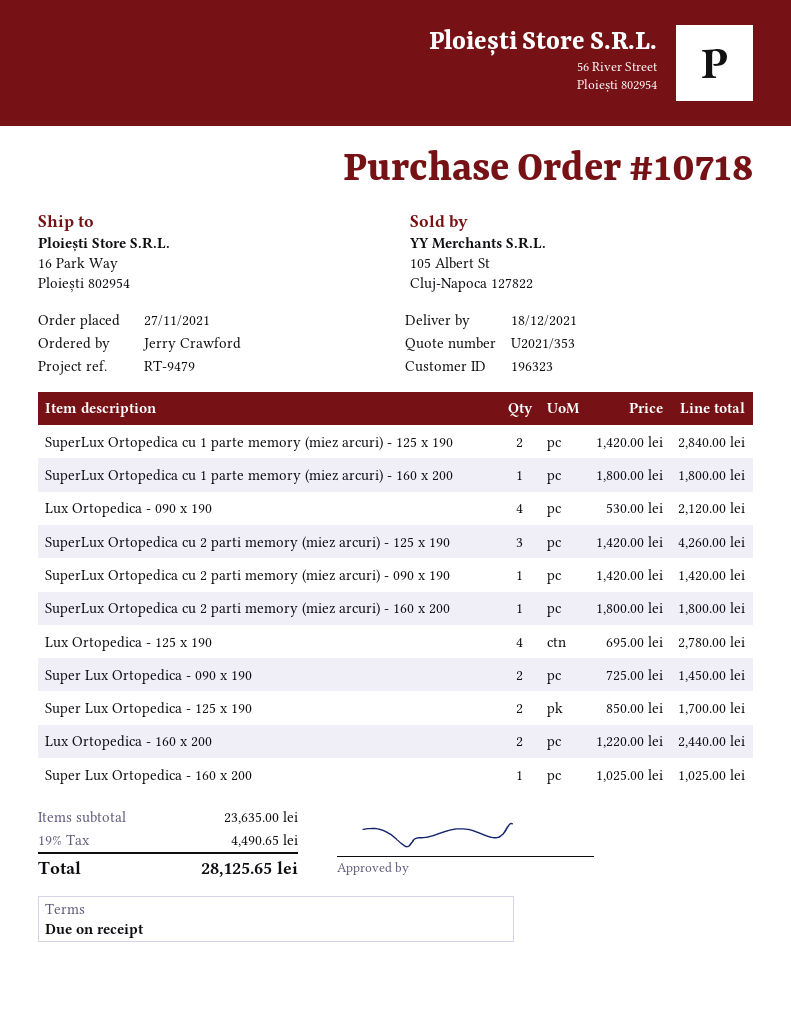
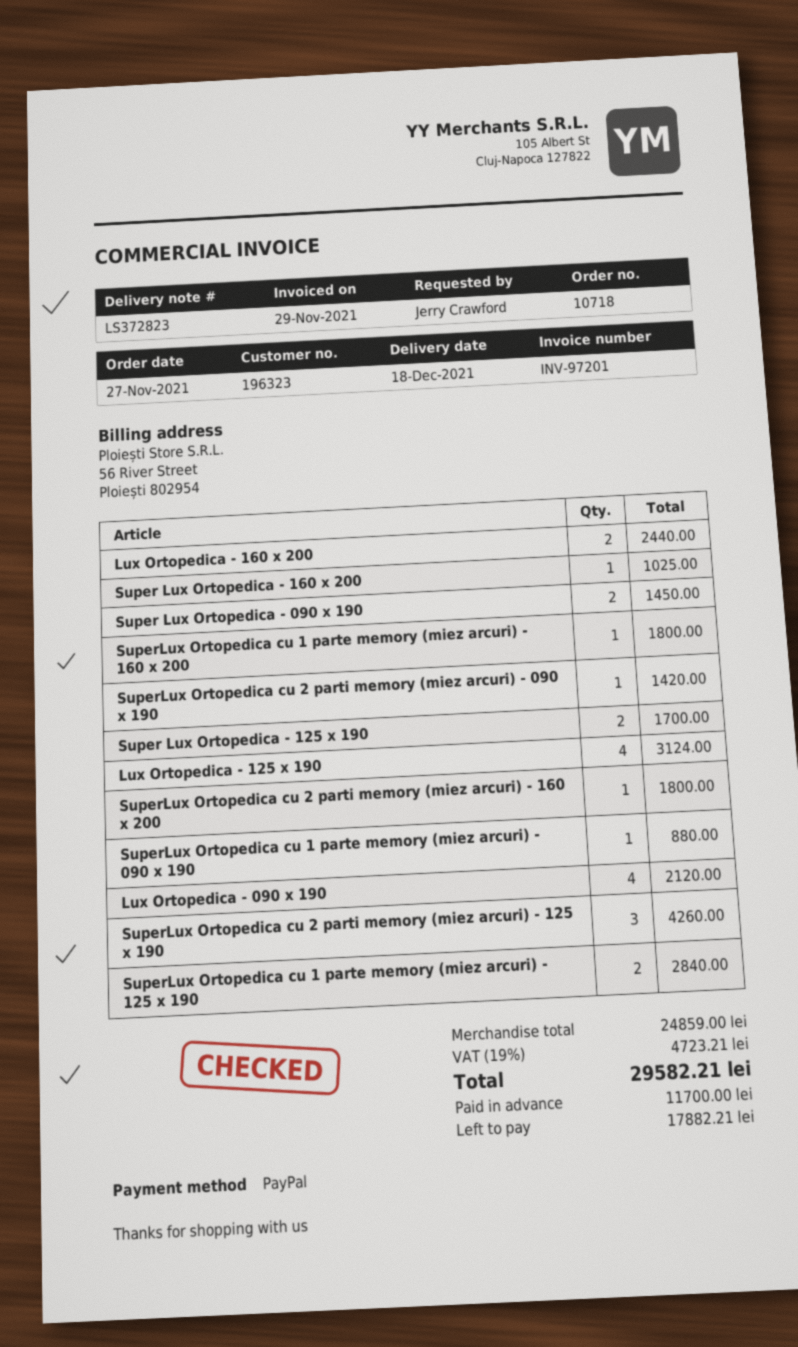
Lux Ortopedica - 125 x 190: 4 for 2780.00 -> 4 for 3124.00
SuperLux Ortopedica cu 1 parte memory (miez arcuri) - 090 x 190: none -> 1 for 880.00
subtotal: 23635.00 -> 24859.00
tax: 19% = 4490.65 -> 19% = 4723.21
total: 28125.65 -> 29582.21

